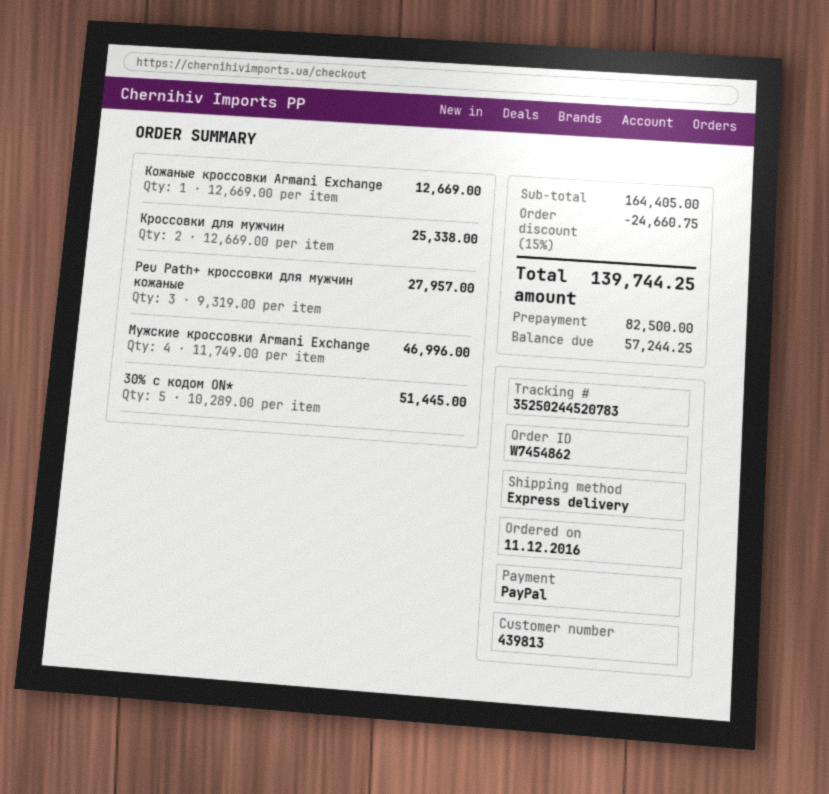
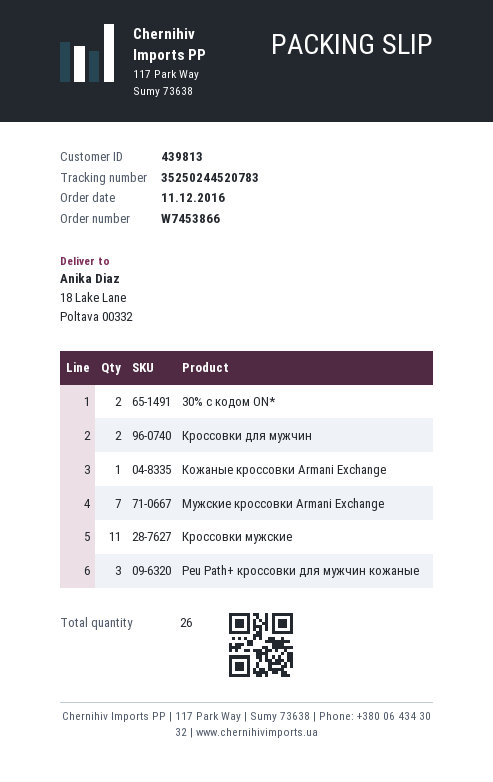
order number: W7454862 -> W7453866
Мужские кроссовки Armani Exchange: 4 -> 7
30% с кодом ON*: 5 -> 2
Кроссовки мужские: none -> 11

